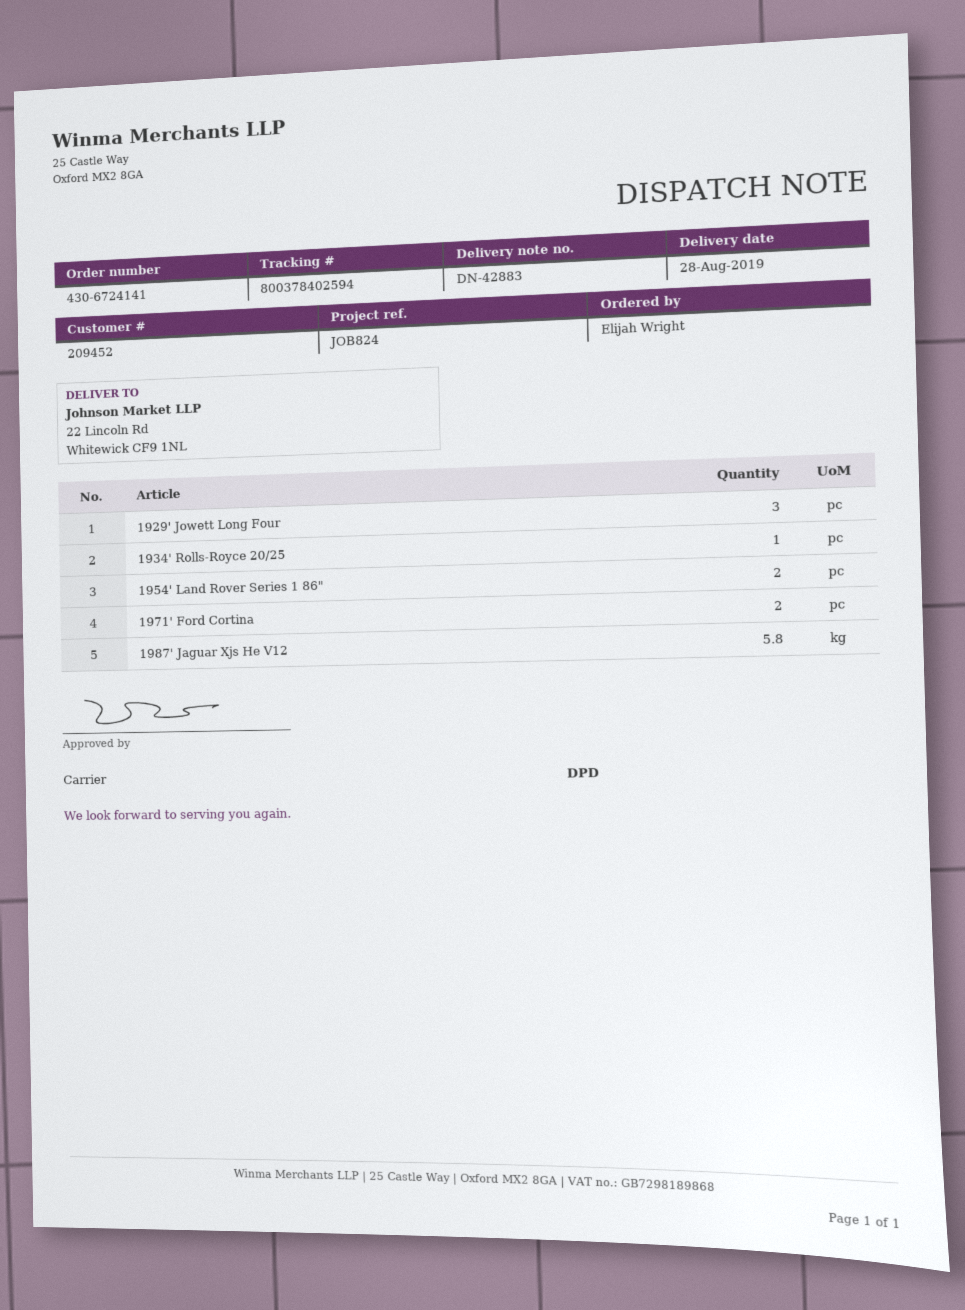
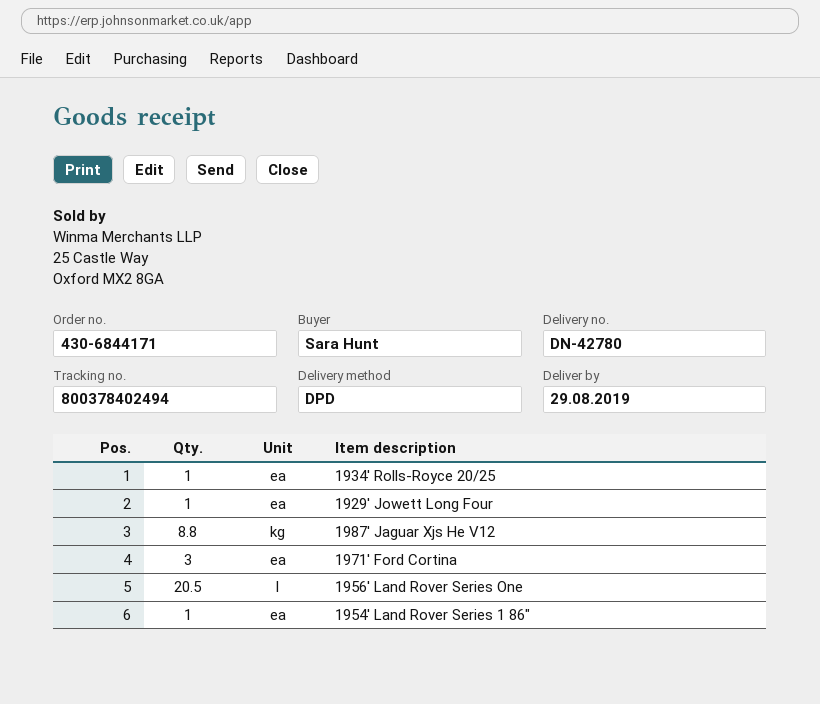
order number: 430-6724141 -> 430-6844171
delivery note number: DN-42883 -> DN-42780
delivery date: 2019-08-28 -> 2019-08-29
ordered by: Elijah Wright -> Sara Hunt
tracking number: 800378402594 -> 800378402494
1929' Jowett Long Four: 3 -> 1
1954' Land Rover Series 1 86": 2 -> 1
1971' Ford Cortina: 2 -> 3
1987' Jaguar Xjs He V12: 5.8 -> 8.8
1956' Land Rover Series One: none -> 20.5

